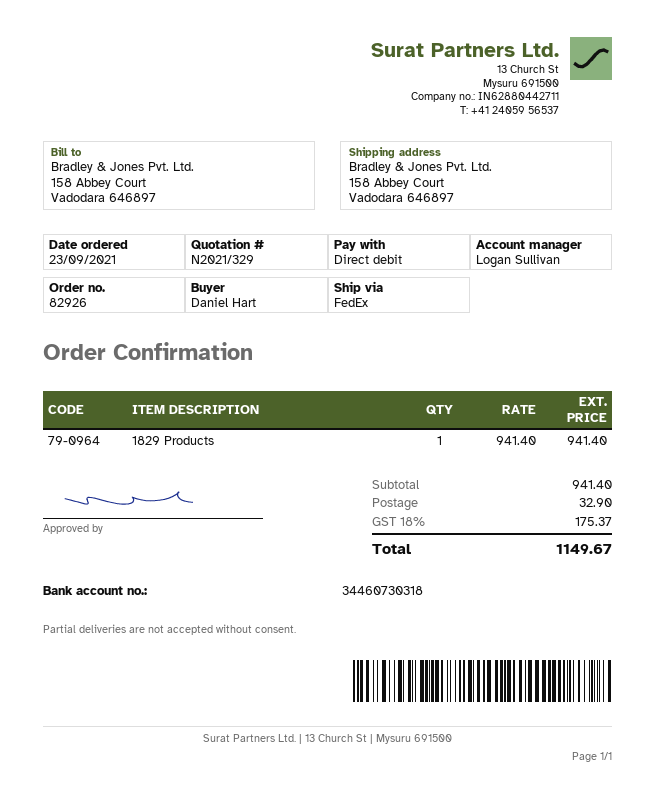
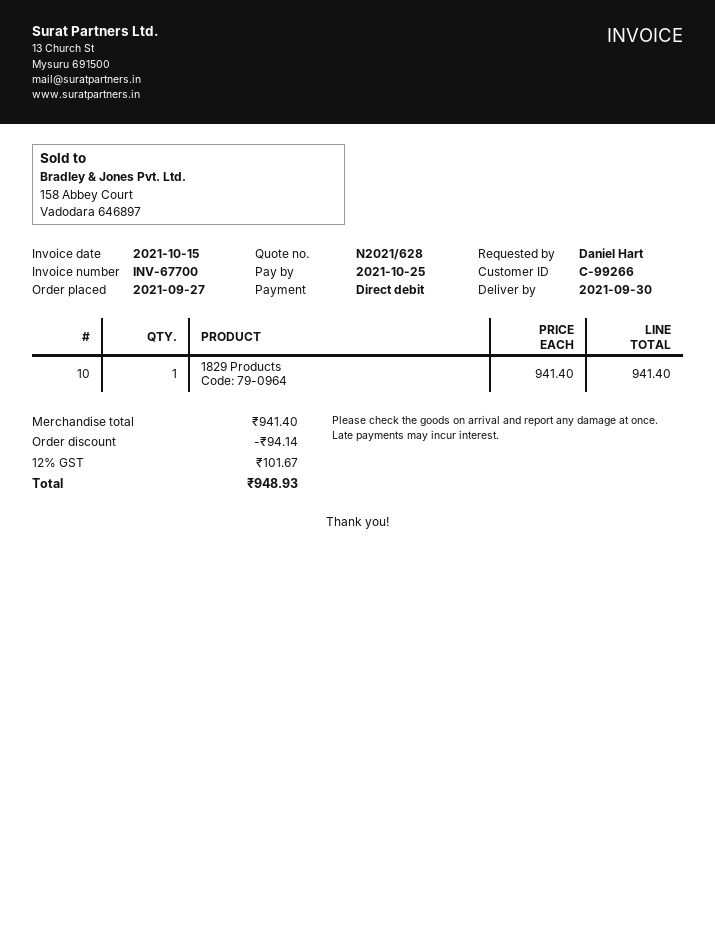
quote number: N2021/329 -> N2021/628
order date: 2021-09-23 -> 2021-09-27
discount: none -> 94.14
shipping: 32.90 -> none
tax: 18% = 175.37 -> 12% = 101.67
total: 1149.67 -> 948.93

